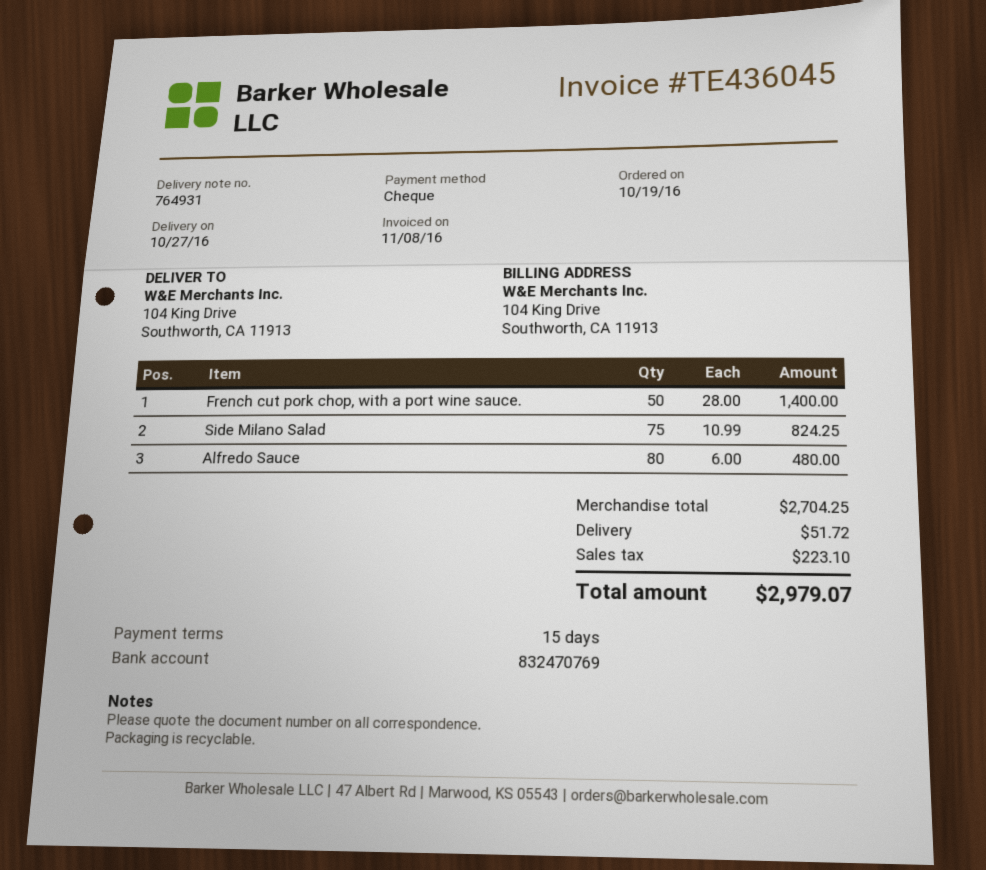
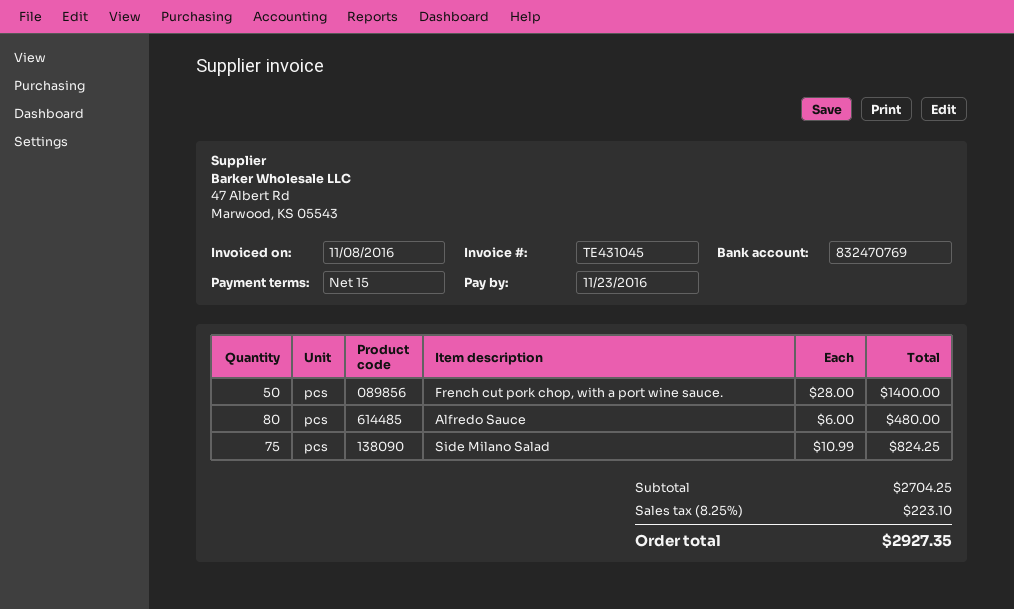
invoice number: TE436045 -> TE431045
shipping: 51.72 -> none
total: 2979.07 -> 2927.35

